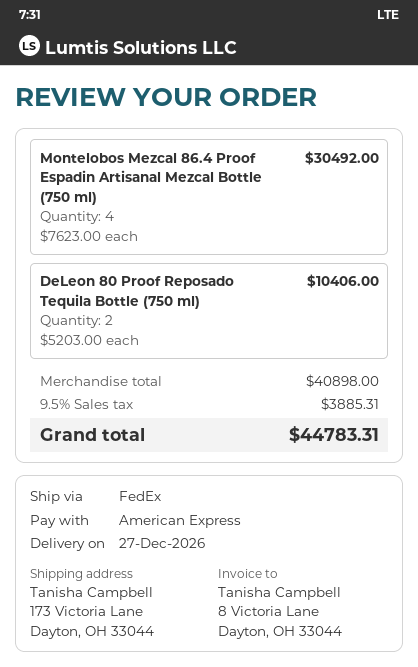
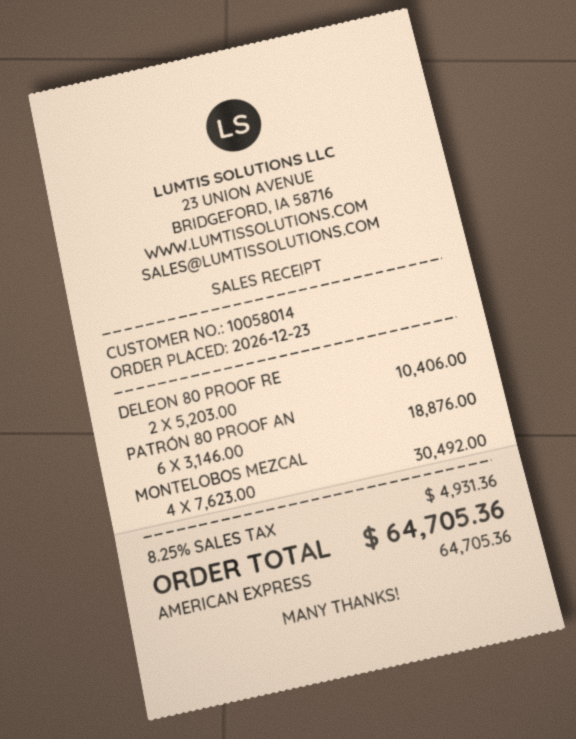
PATRÓN 80 PROOF AN: none -> 6 x 3146.00 = 18876.00
tax: 9.5% = 3885.31 -> 8.25% = 4931.36
total: 44783.31 -> 64705.36

